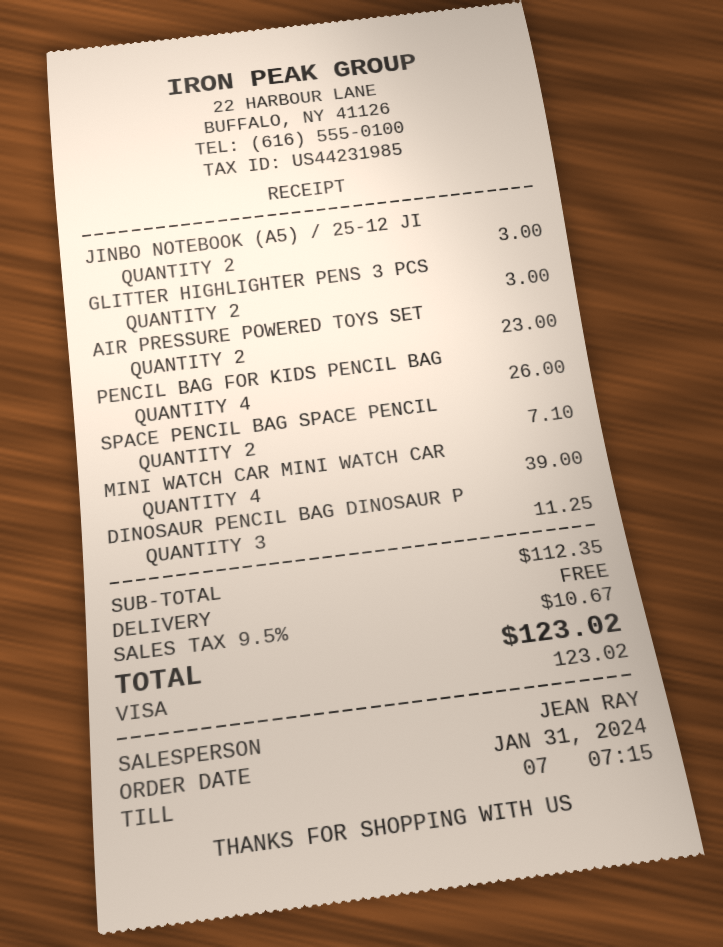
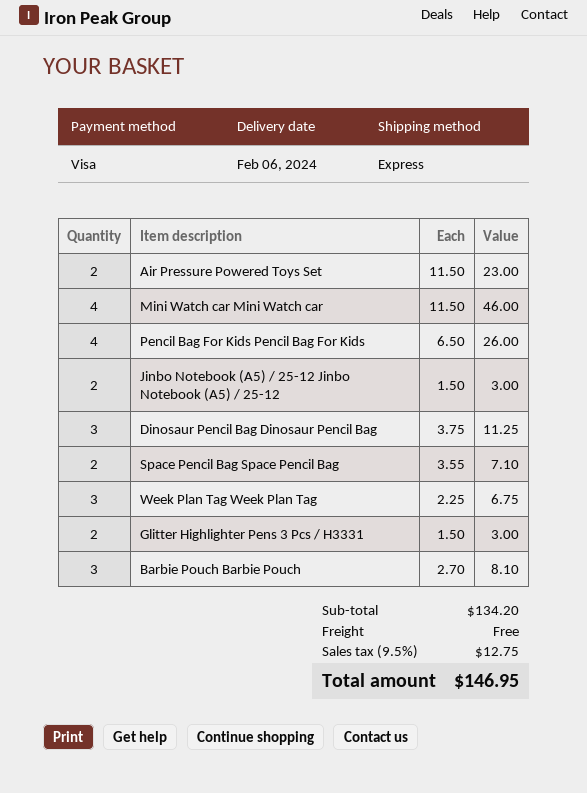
MINI WATCH CAR MINI WATCH CAR: 4 for 39.00 -> 4 for 46.00
Week Plan Tag Week Plan Tag: none -> 3 for 6.75
Barbie Pouch Barbie Pouch: none -> 3 for 8.10
subtotal: 112.35 -> 134.20
tax: 9.5% = 10.67 -> 9.5% = 12.75
total: 123.02 -> 146.95

